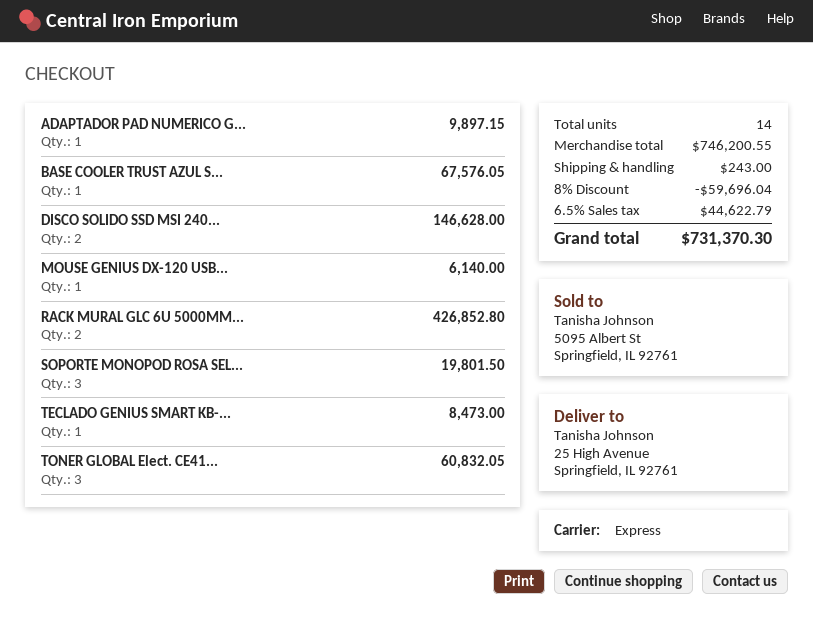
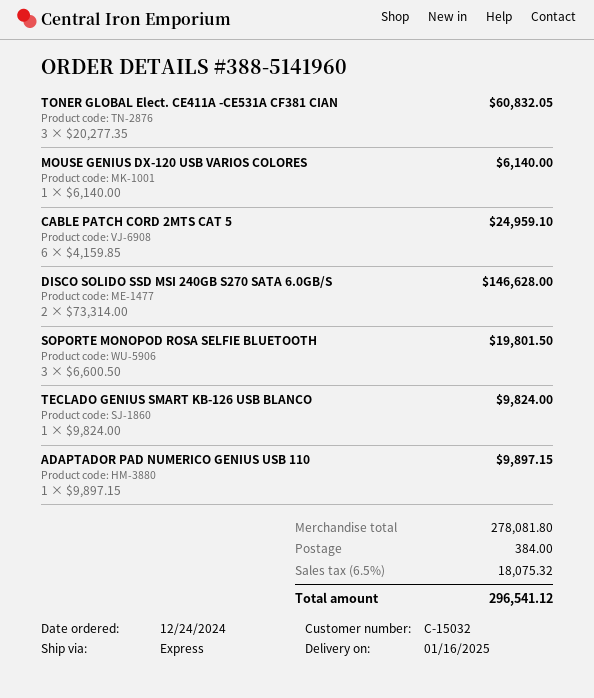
BASE COOLER TRUST AZUL S...: 1 for 67576.05 -> none
RACK MURAL GLC 6U 5000MM...: 2 for 426852.80 -> none
TECLADO GENIUS SMART KB-...: 1 for 8473.00 -> 1 for 9824.00
CABLE PATCH CORD 2MTS CAT 5: none -> 6 for 24959.10
subtotal: 746200.55 -> 278081.80
discount: 8% = 59696.04 -> none
shipping: 243.00 -> 384.00
tax: 6.5% = 44622.79 -> 6.5% = 18075.32
total: 731370.30 -> 296541.12

